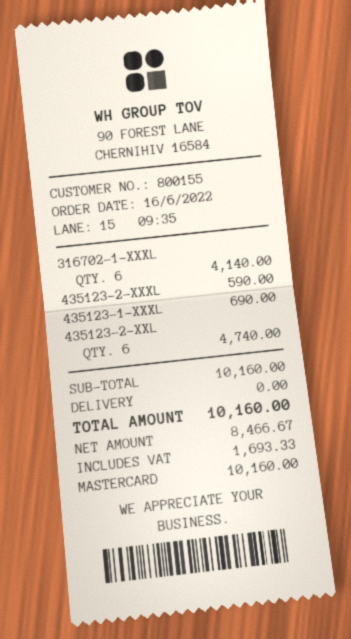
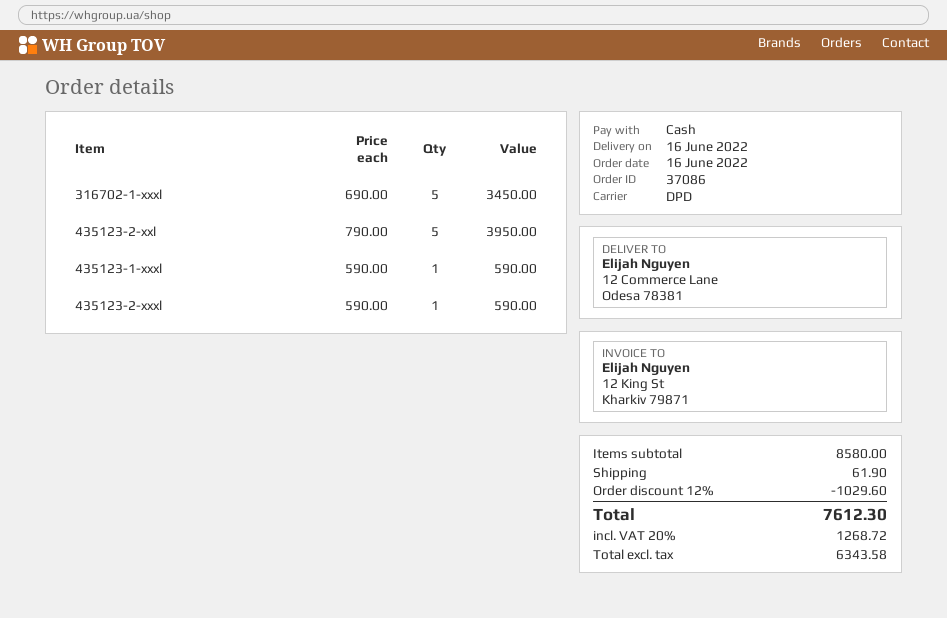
payment method: Mastercard -> cash
316702-1-XXXL: 6 for 4140.00 -> 5 for 3450.00
435123-1-XXXL: 1 for 690.00 -> 1 for 590.00
435123-2-XXL: 6 for 4740.00 -> 5 for 3950.00
subtotal: 10160.00 -> 8580.00
discount: none -> 12% = 1029.60
shipping: 0.00 -> 61.90
net: 8466.67 -> 6343.58
tax: 1693.33 -> 1268.72
total: 10160.00 -> 7612.30

